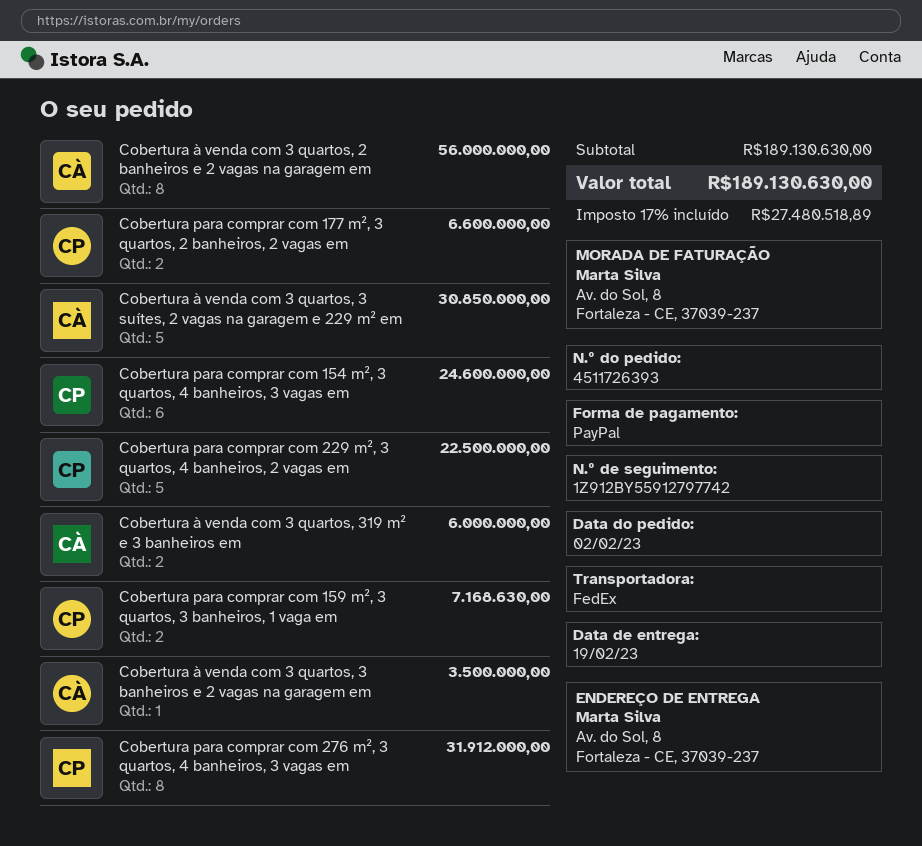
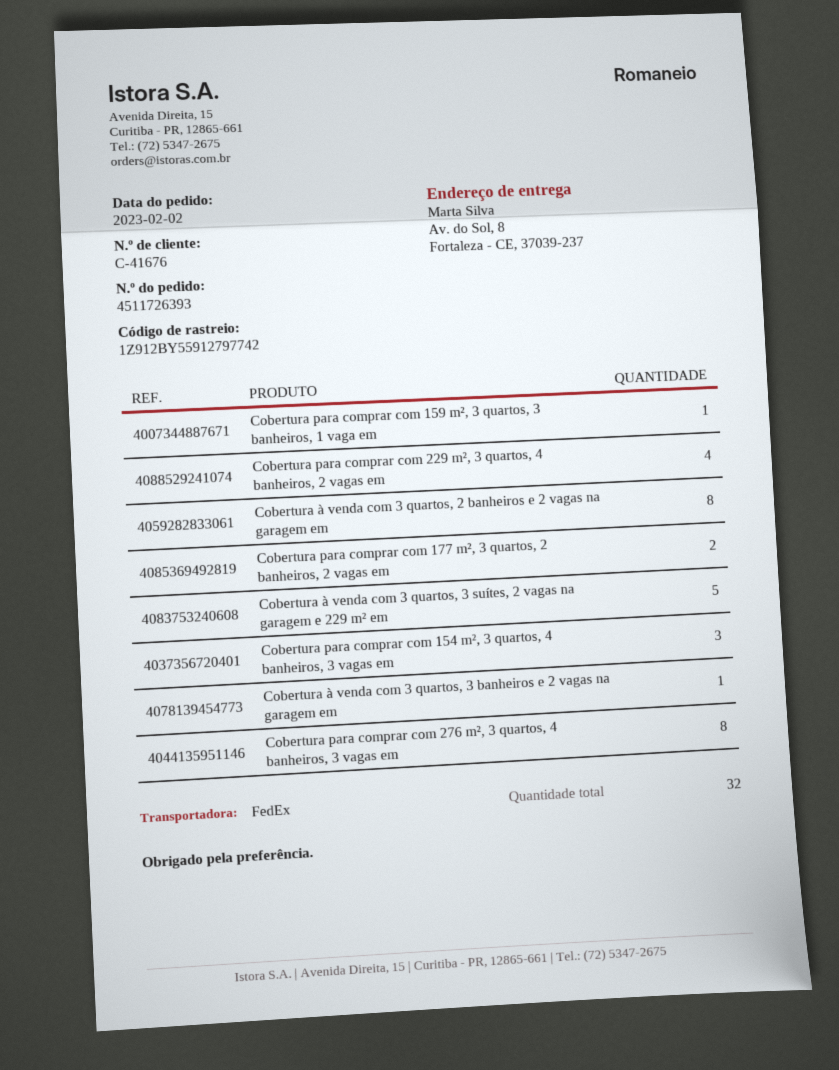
Cobertura para comprar com 154 m², 3 quartos, 4 banheiros, 3 vagas em: 6 -> 3
Cobertura para comprar com 229 m², 3 quartos, 4 banheiros, 2 vagas em: 5 -> 4
Cobertura à venda com 3 quartos, 319 m² e 3 banheiros em: 2 -> none
Cobertura para comprar com 159 m², 3 quartos, 3 banheiros, 1 vaga em: 2 -> 1

